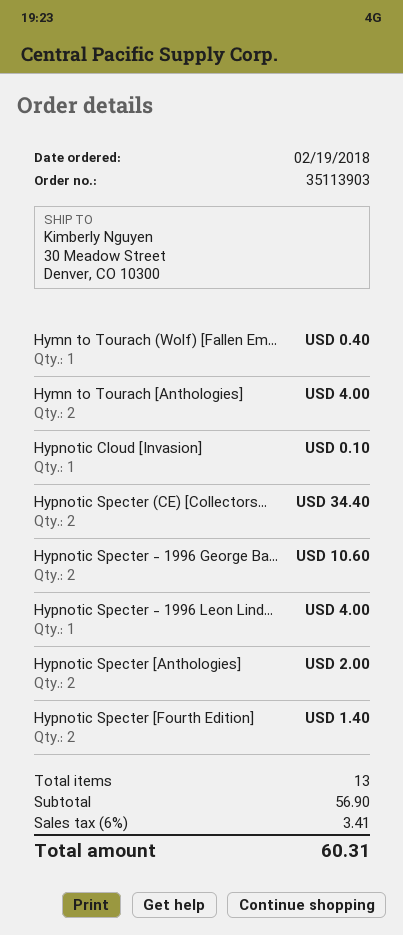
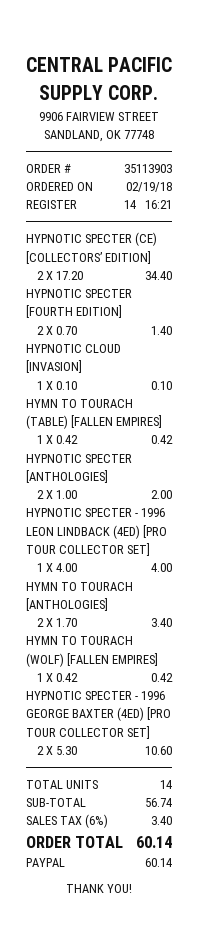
Hymn to Tourach (Wolf) [Fallen Em...: 1 for 0.40 -> 1 for 0.42
Hymn to Tourach [Anthologies]: 2 for 4.00 -> 2 for 3.40
HYMN TO TOURACH (TABLE) [FALLEN EMPIRES]: none -> 1 for 0.42
total quantity: 13 -> 14
subtotal: 56.90 -> 56.74
tax: 6% = 3.41 -> 6% = 3.40
total: 60.31 -> 60.14

